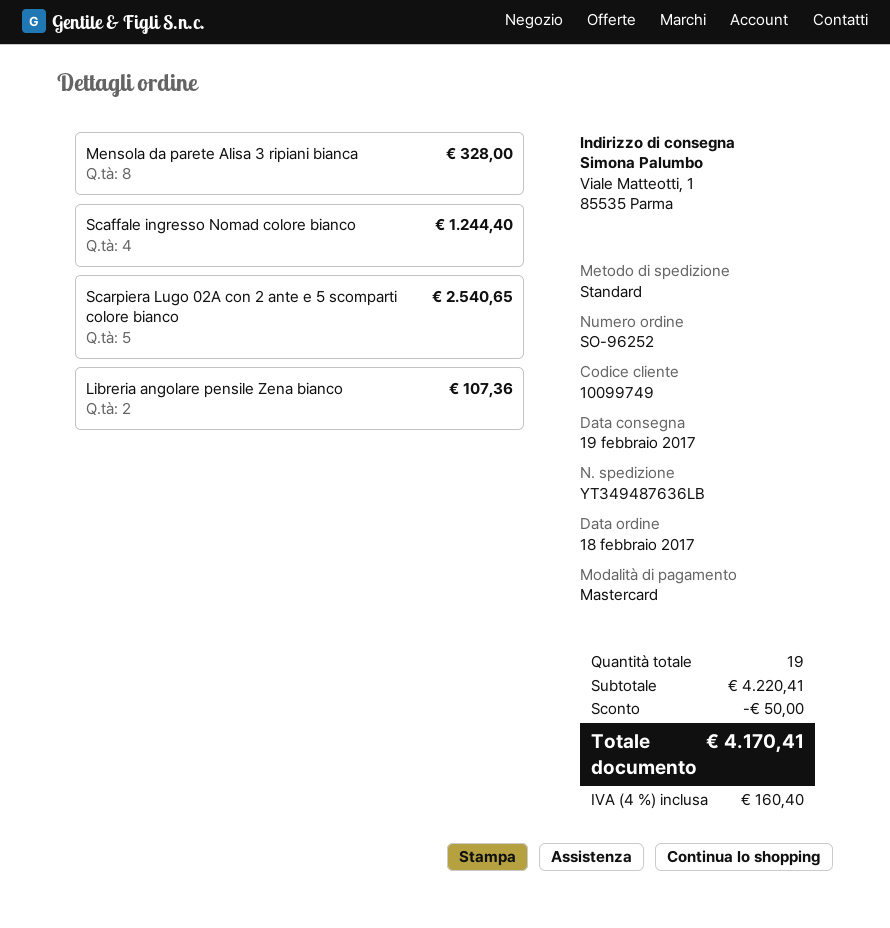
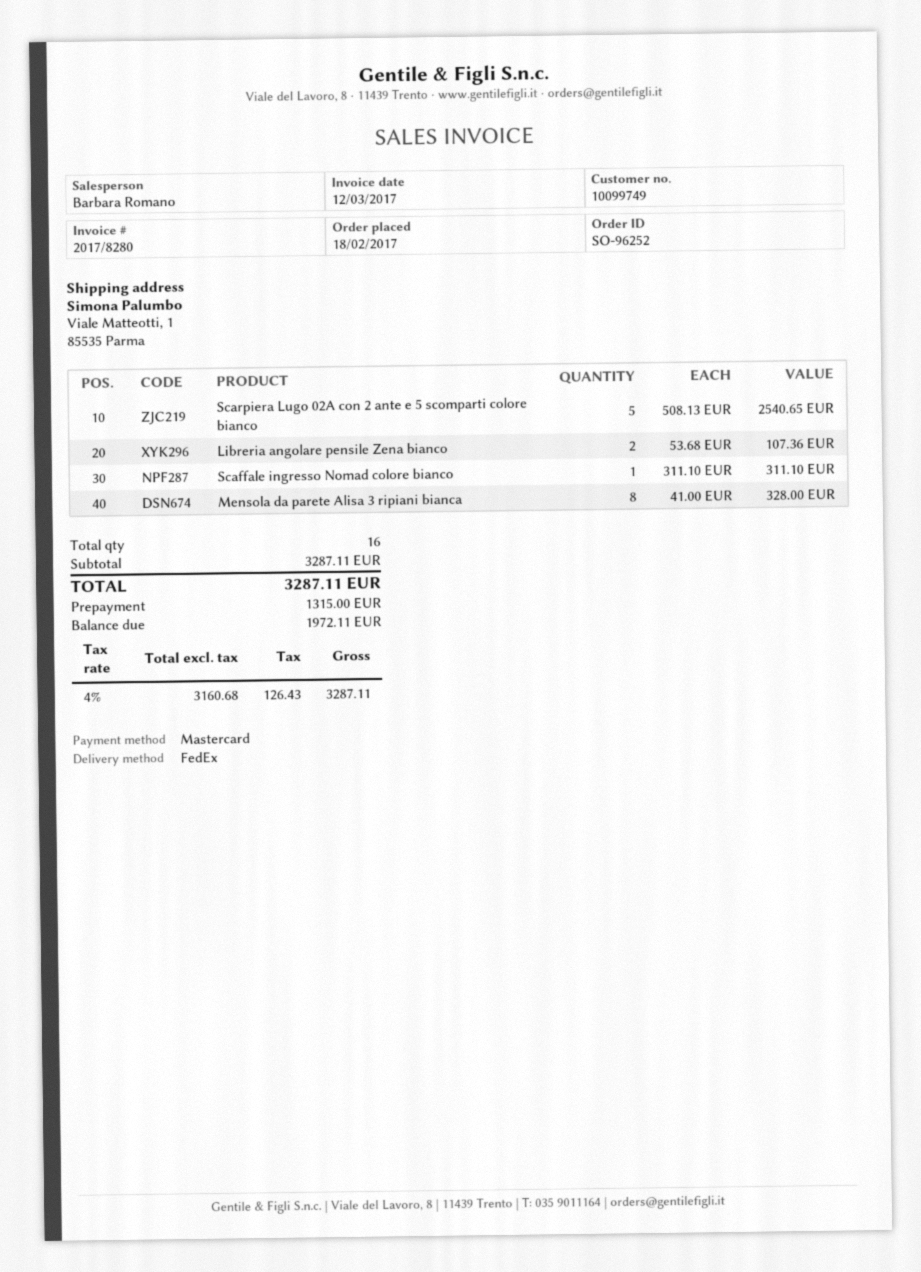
shipping method: standard -> FedEx
Scaffale ingresso Nomad colore bianco: 4 for 1244.40 -> 1 for 311.10
total quantity: 19 -> 16
subtotal: 4220.41 -> 3287.11
discount: 50.00 -> none
tax: 4% = 160.40 -> 4% = 126.43
total: 4170.41 -> 3287.11

